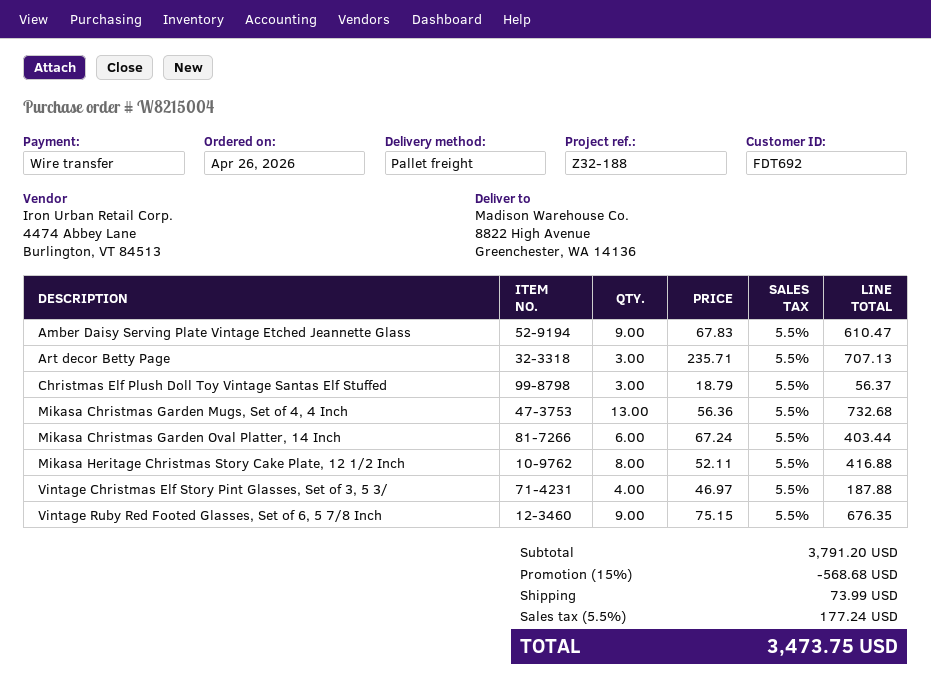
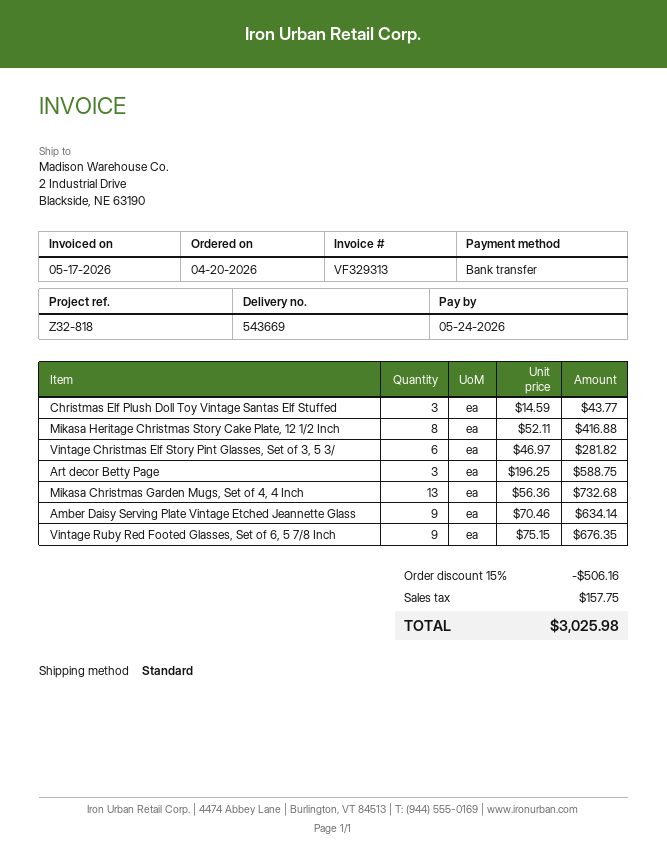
order date: 2026-04-26 -> 2026-04-20
reference: Z32-188 -> Z32-818
shipping method: pallet freight -> standard
ship to: 8822 High Avenue, Greenchester, WA 14136 -> 2 Industrial Drive, Blackside, NE 63190
Amber Daisy Serving Plate Vintage Etched Jeannette Glass: 9 x 67.83 = 610.47 -> 9 x 70.46 = 634.14
Art decor Betty Page: 3 x 235.71 = 707.13 -> 3 x 196.25 = 588.75
Christmas Elf Plush Doll Toy Vintage Santas Elf Stuffed: 3 x 18.79 = 56.37 -> 3 x 14.59 = 43.77
Mikasa Christmas Garden Oval Platter, 14 Inch: 6 x 67.24 = 403.44 -> none
Vintage Christmas Elf Story Pint Glasses, Set of 3, 5 3/: 4 x 46.97 = 187.88 -> 6 x 46.97 = 281.82
discount: 15% = 568.68 -> 15% = 506.16
shipping: 73.99 -> none
tax: 177.24 -> 157.75
total: 3473.75 -> 3025.98

